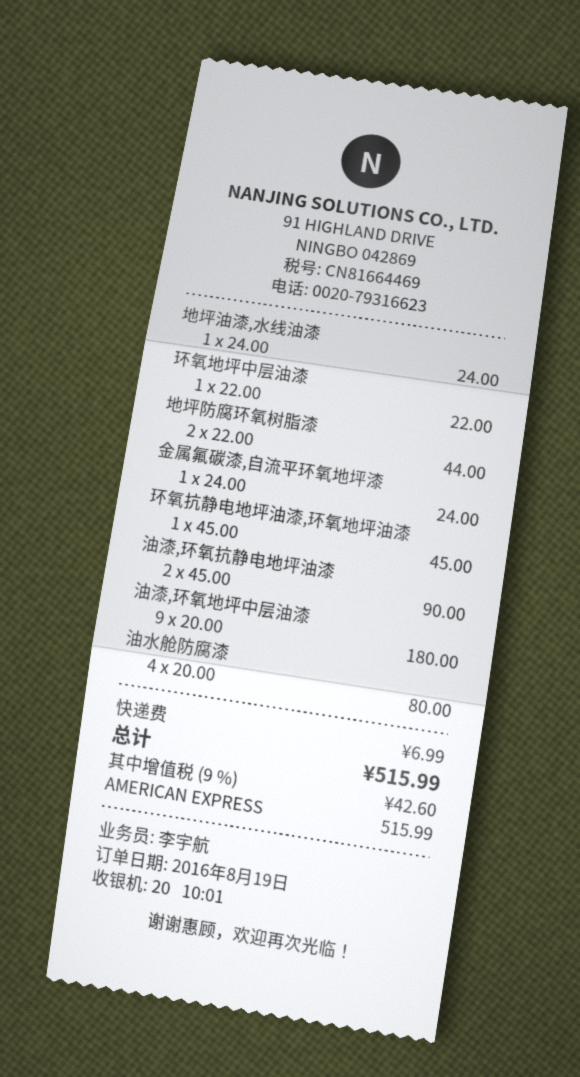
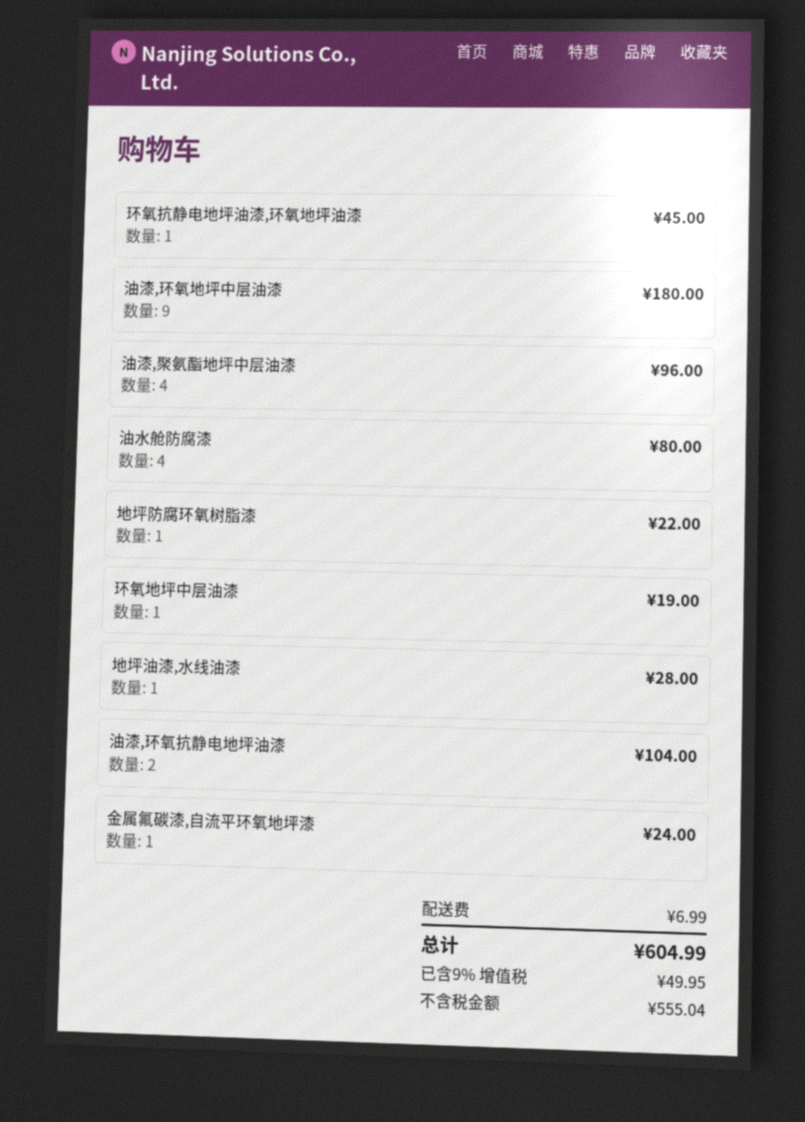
地坪油漆,水线油漆: 1 for 24.00 -> 1 for 28.00
环氧地坪中层油漆: 1 for 22.00 -> 1 for 19.00
地坪防腐环氧树脂漆: 2 for 44.00 -> 1 for 22.00
油漆,环氧抗静电地坪油漆: 2 for 90.00 -> 2 for 104.00
油漆,聚氨酯地坪中层油漆: none -> 4 for 96.00
tax: 9% = 42.60 -> 9% = 49.95
total: 515.99 -> 604.99

